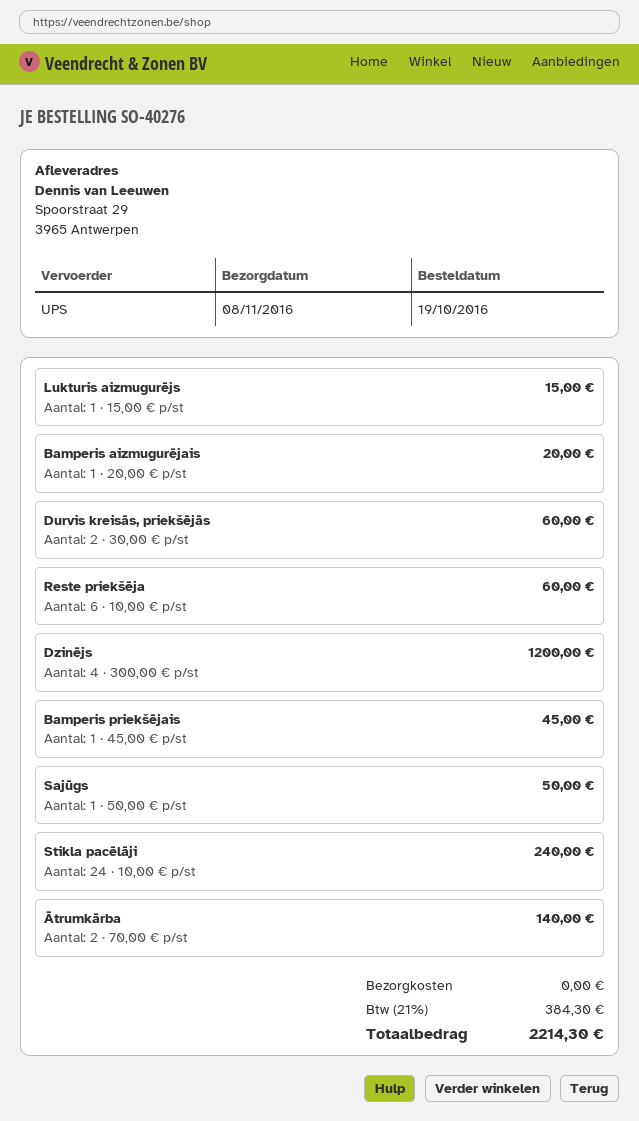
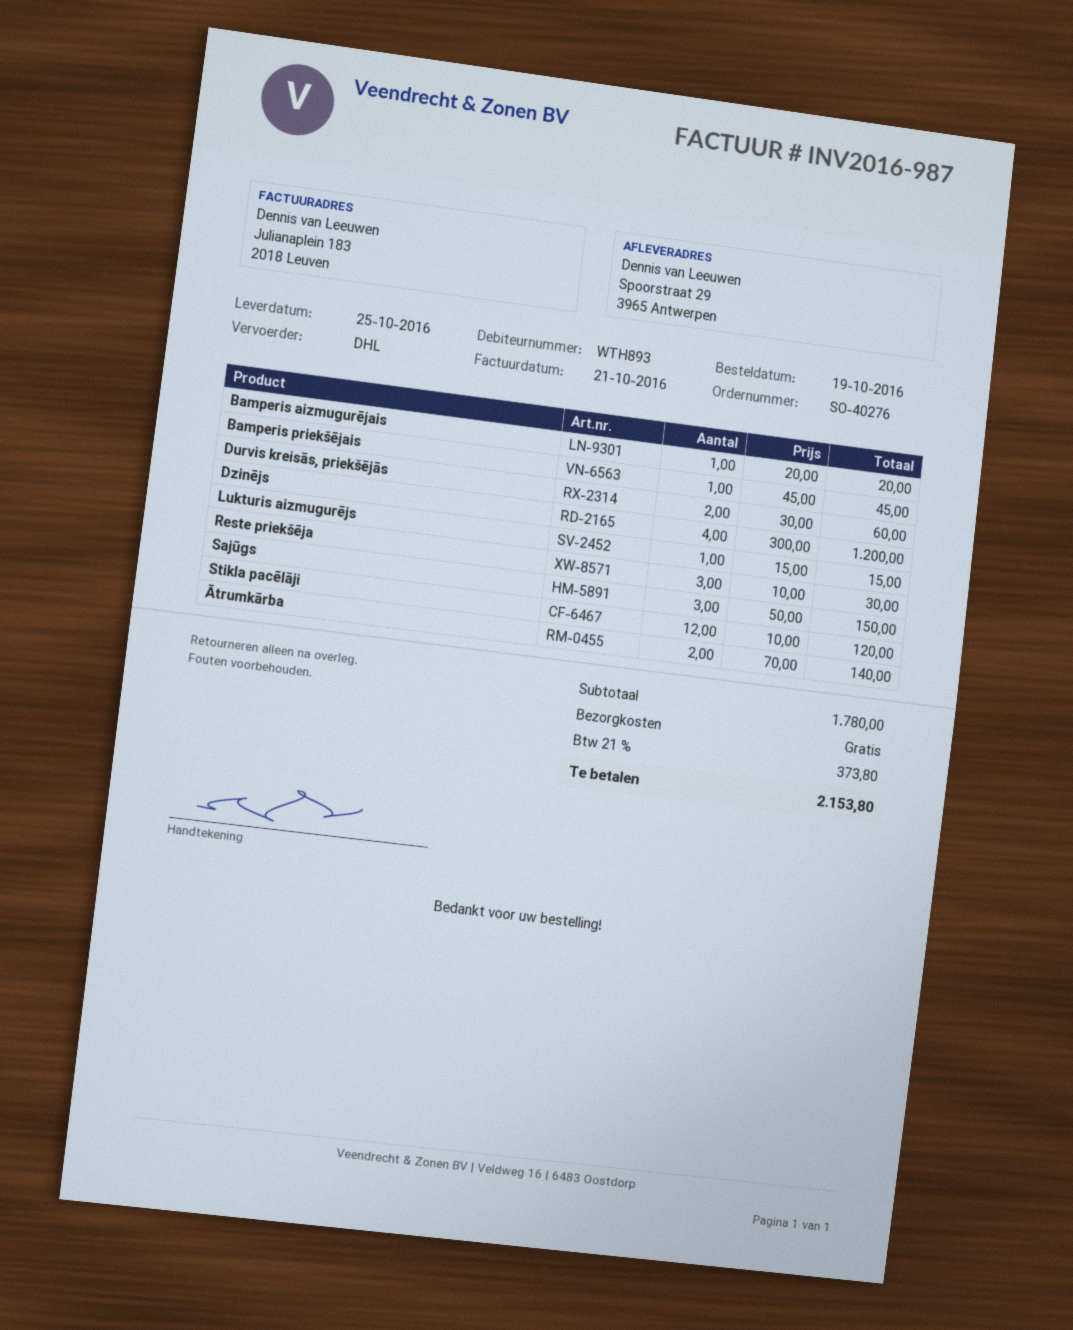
delivery date: 2016-11-08 -> 2016-10-25
shipping method: UPS -> DHL
Reste priekšēja: 6 x 10.00 = 60.00 -> 3 x 10.00 = 30.00
Sajūgs: 1 x 50.00 = 50.00 -> 3 x 50.00 = 150.00
Stikla pacēlāji: 24 x 10.00 = 240.00 -> 12 x 10.00 = 120.00
tax: 21% = 384.30 -> 21% = 373.80
total: 2214.30 -> 2153.80

